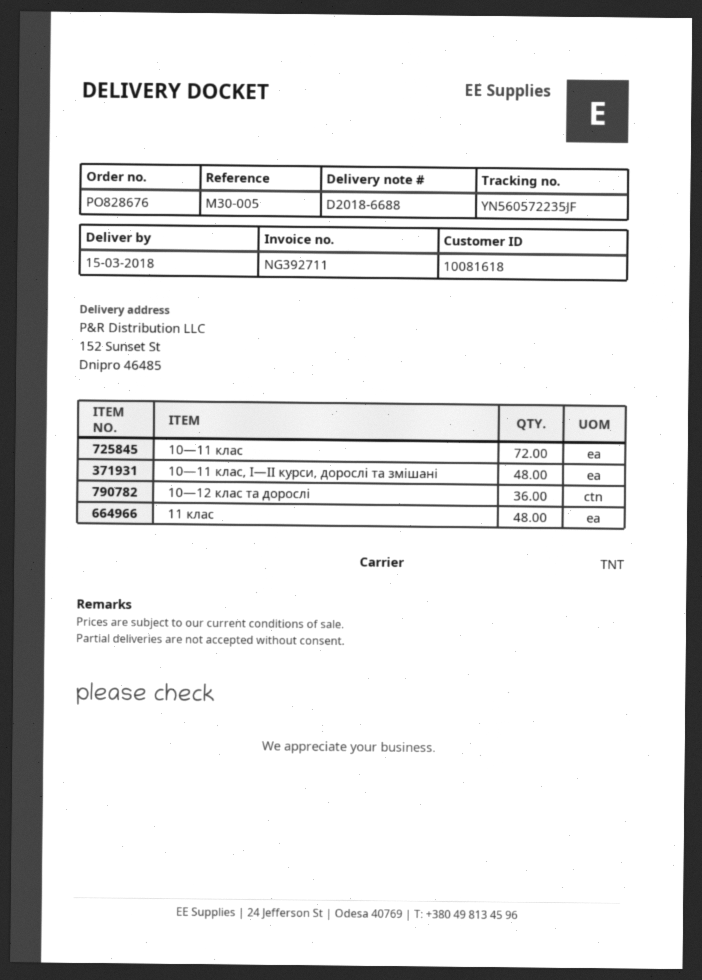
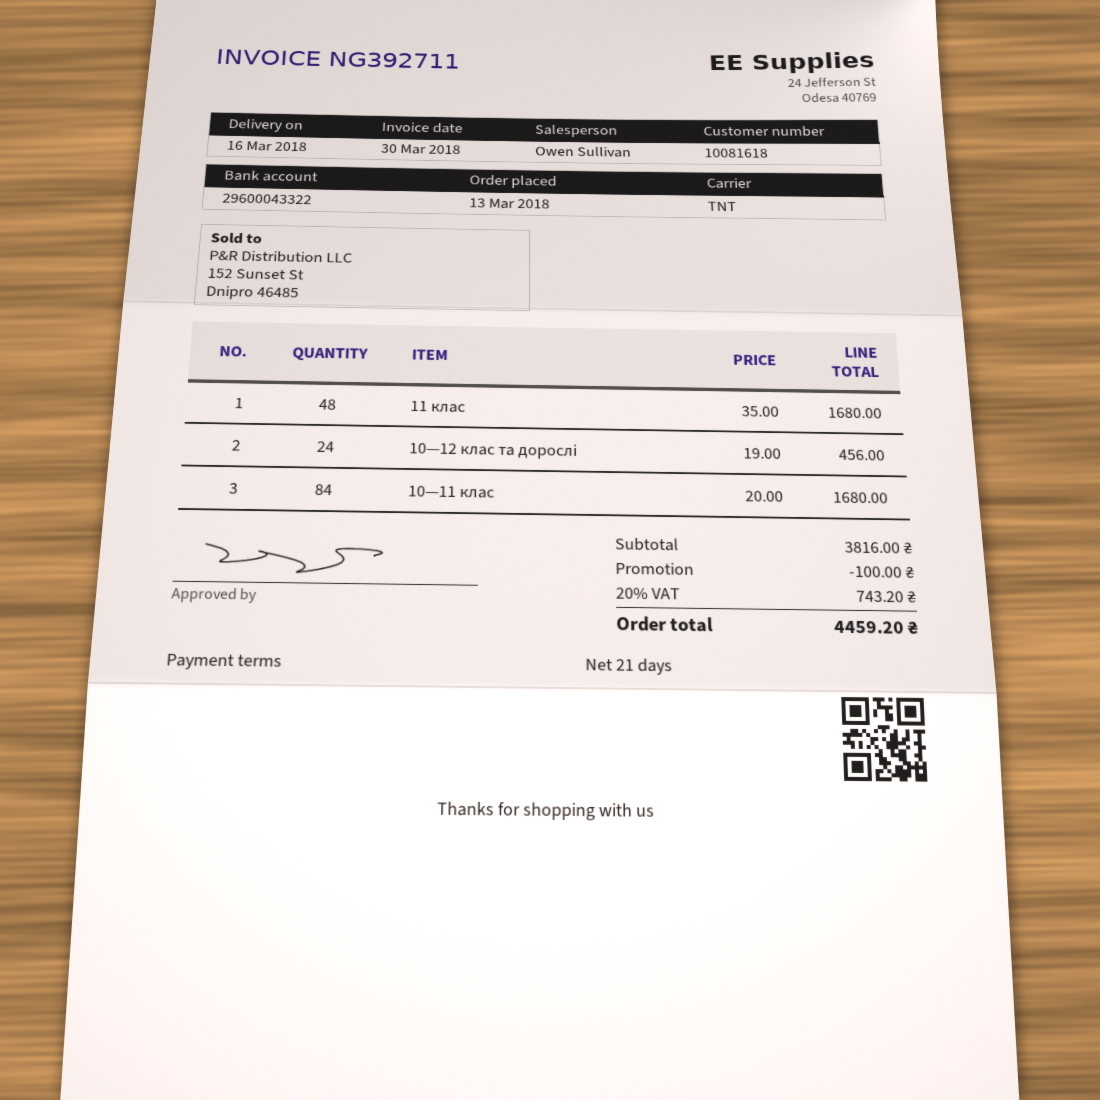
delivery date: 2018-03-15 -> 2018-03-16
10—11 клас: 72 -> 84
10—11 клас, I—II курси, дорослі та змішані: 48 -> none
10—12 клас та дорослі: 36 -> 24

